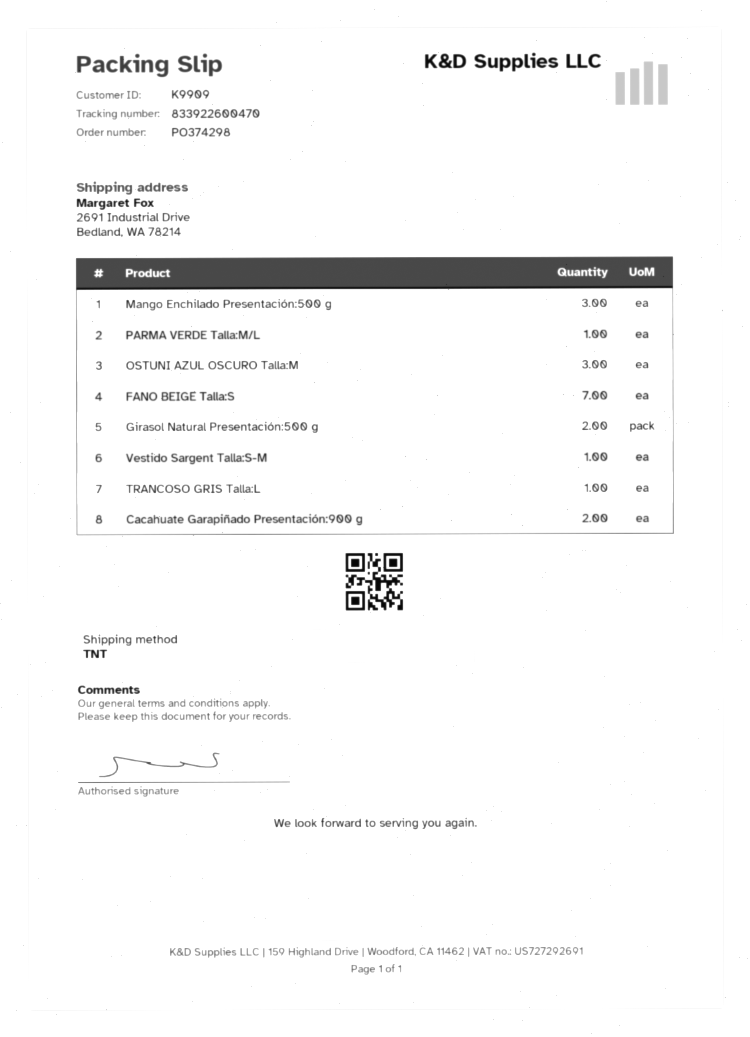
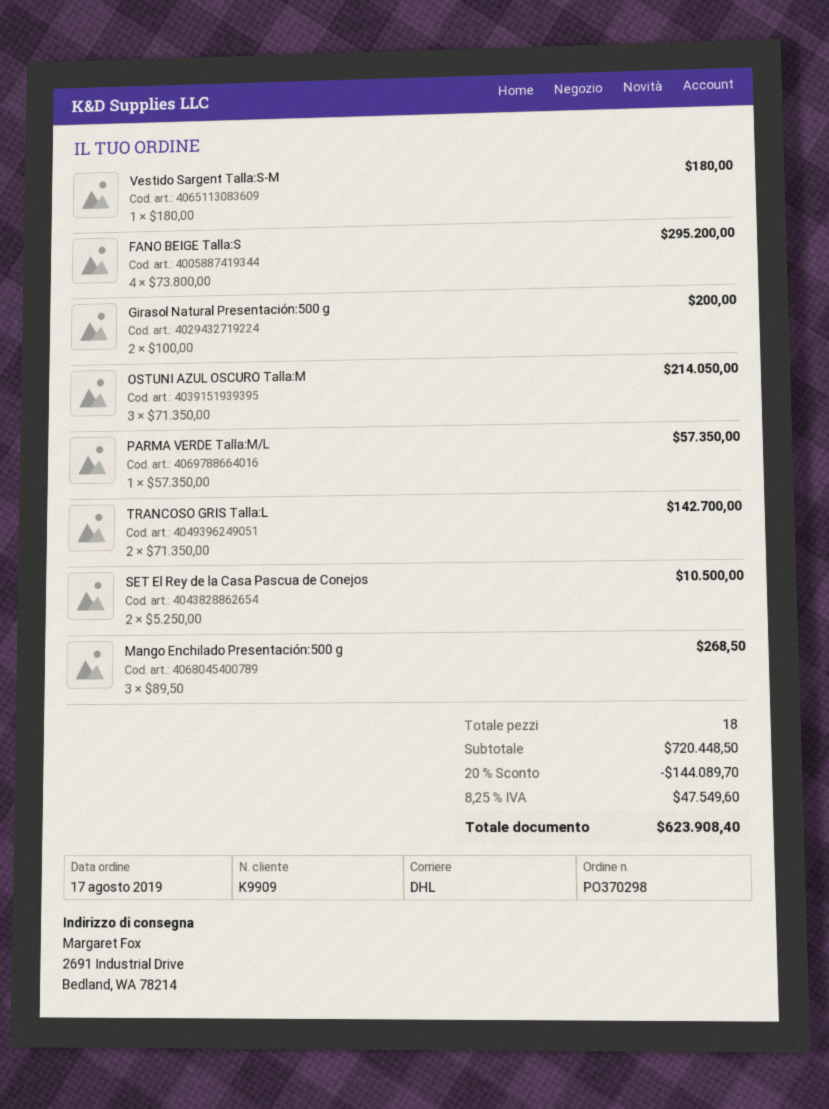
order number: PO374298 -> PO370298
shipping method: TNT -> DHL
FANO BEIGE Talla:S: 7 -> 4
TRANCOSO GRIS Talla:L: 1 -> 2
Cacahuate Garapiñado Presentación:900 g: 2 -> none
SET El Rey de la Casa Pascua de Conejos: none -> 2

